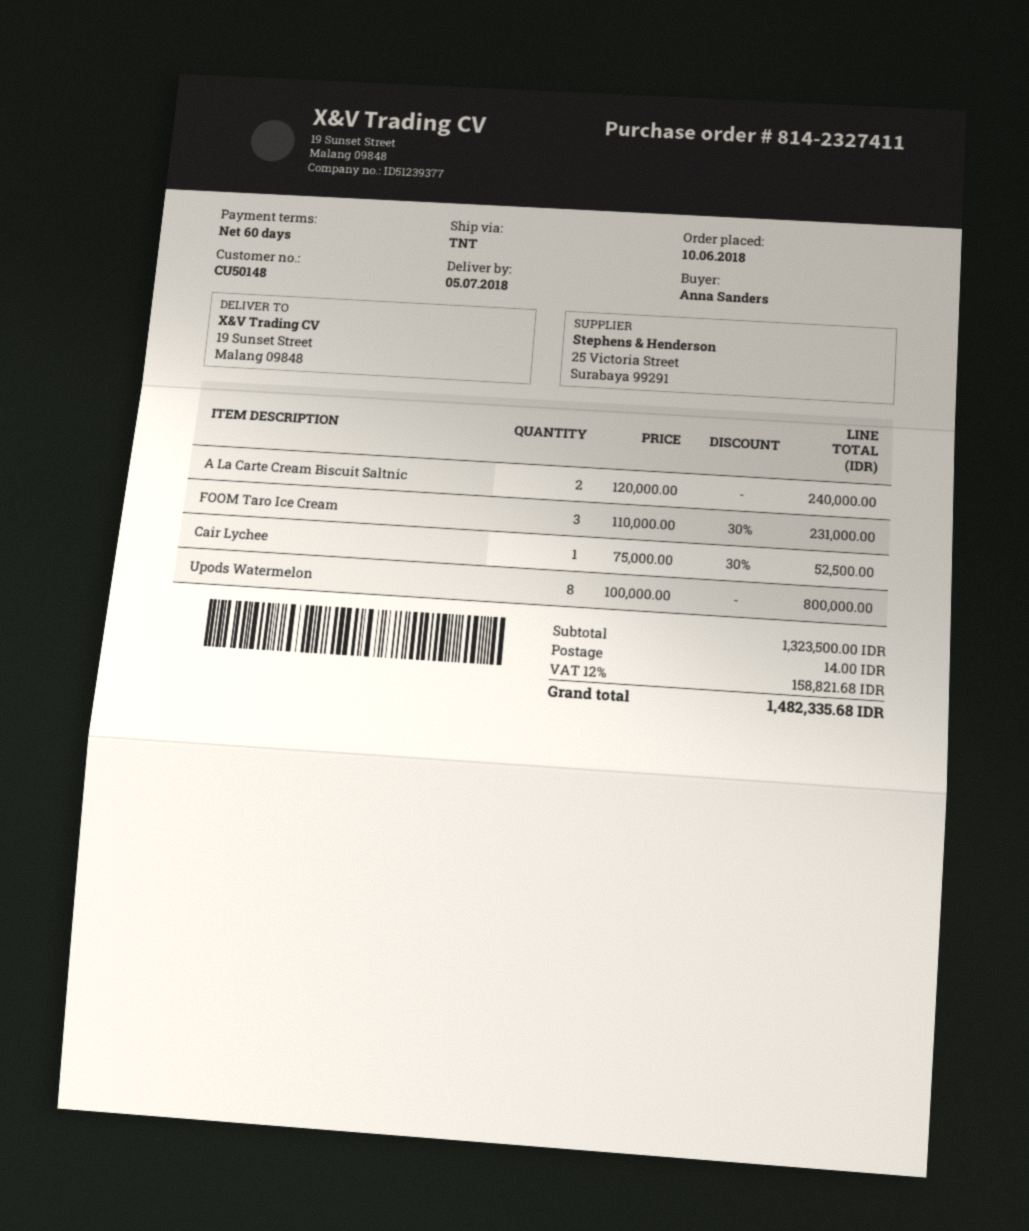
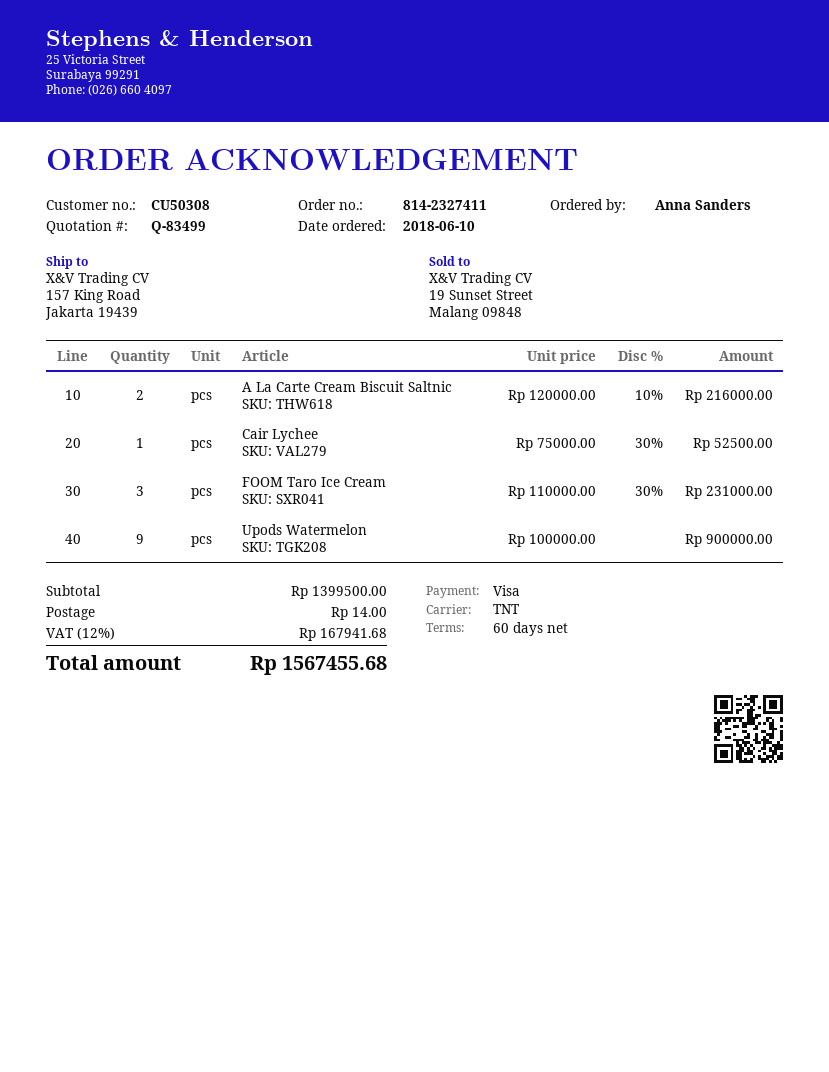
customer number: CU50148 -> CU50308
ship to: 19 Sunset Street, Malang 09848 -> 157 King Road, Jakarta 19439
A La Carte Cream Biscuit Saltnic: 2 x 120000.00 = 240000.00 -> 2 x 120000.00 - 10% = 216000.00
Upods Watermelon: 8 x 100000.00 = 800000.00 -> 9 x 100000.00 = 900000.00
subtotal: 1323500.00 -> 1399500.00
tax: 12% = 158821.68 -> 12% = 167941.68
total: 1482335.68 -> 1567455.68

